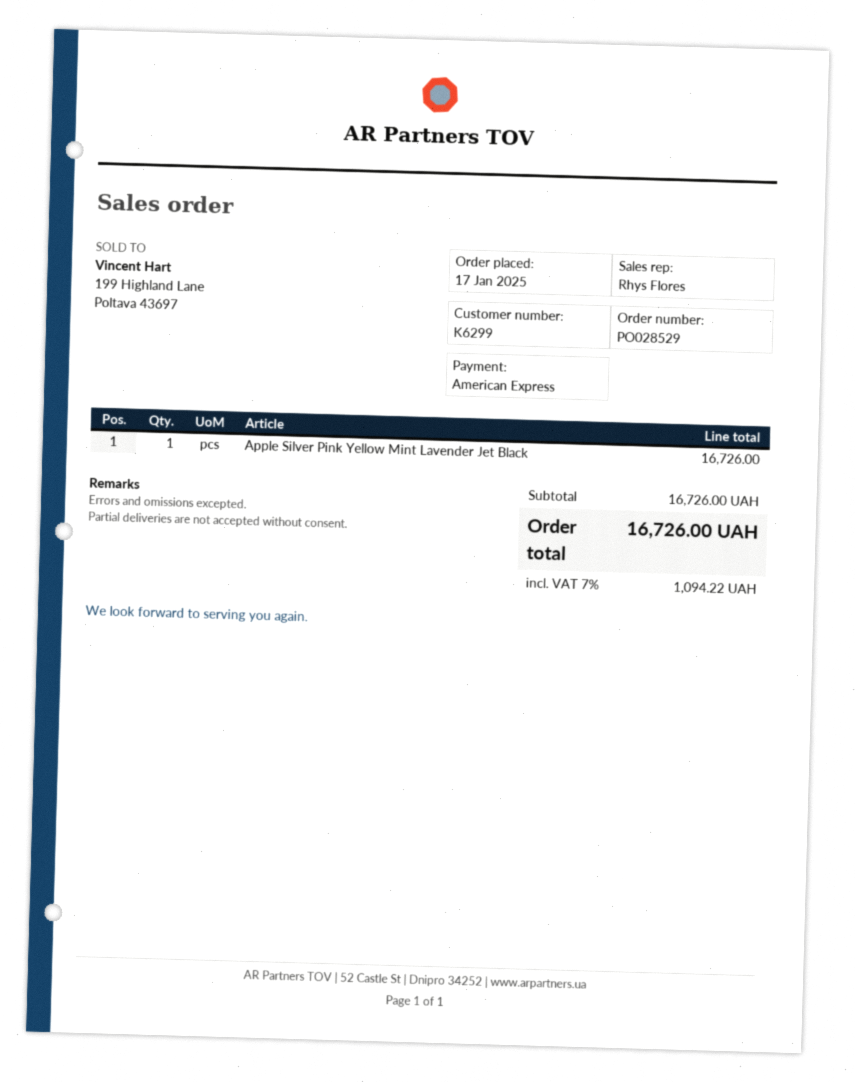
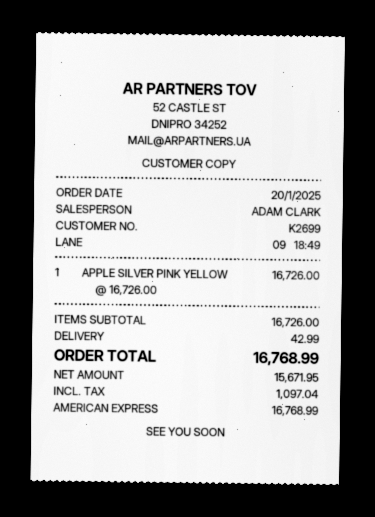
order date: 2025-01-17 -> 2025-01-20
customer number: K6299 -> K2699
sales rep: Rhys Flores -> ADAM CLARK
shipping: none -> 42.99
tax: 1094.22 -> 1097.04
total: 16726.00 -> 16768.99

